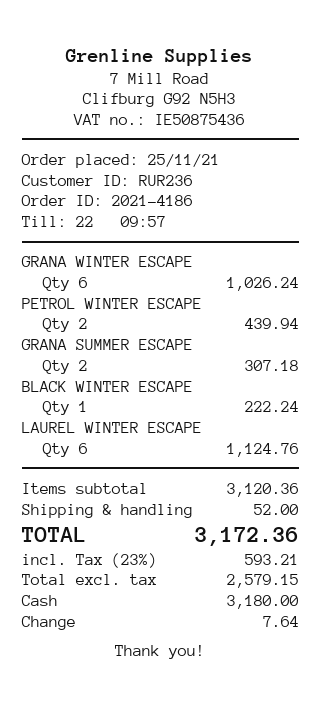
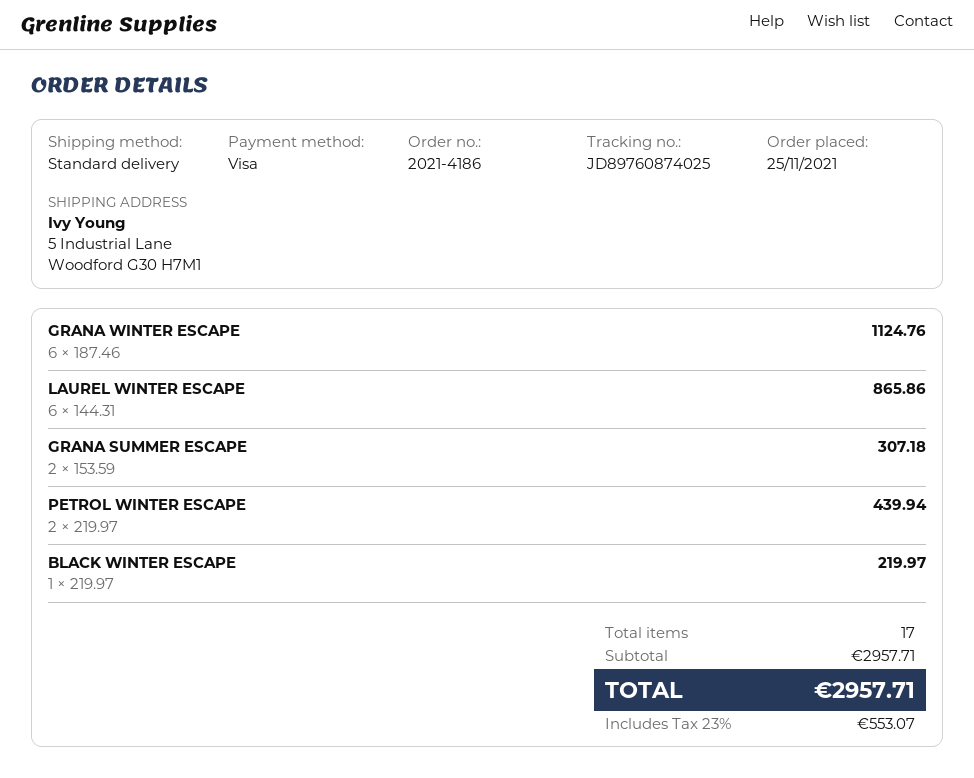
payment method: cash -> Visa
GRANA WINTER ESCAPE: 6 for 1026.24 -> 6 for 1124.76
BLACK WINTER ESCAPE: 1 for 222.24 -> 1 for 219.97
LAUREL WINTER ESCAPE: 6 for 1124.76 -> 6 for 865.86
subtotal: 3120.36 -> 2957.71
shipping: 52.00 -> none
tax: 23% = 593.21 -> 23% = 553.07
total: 3172.36 -> 2957.71

